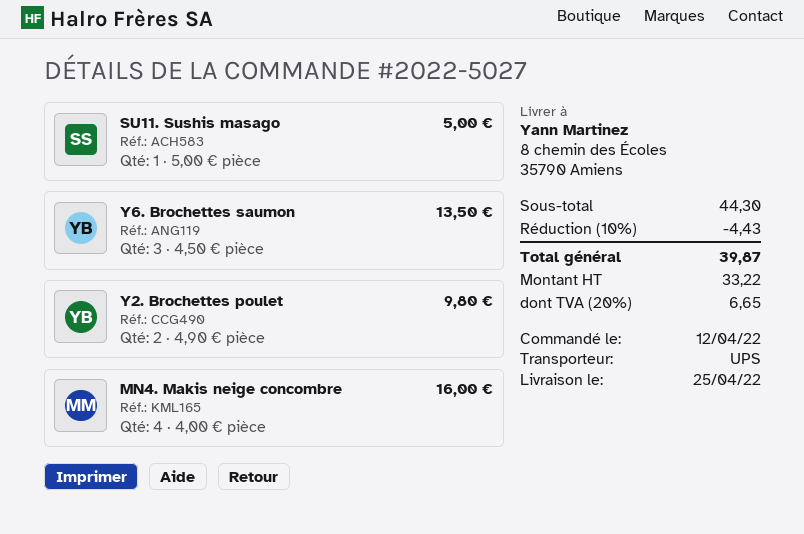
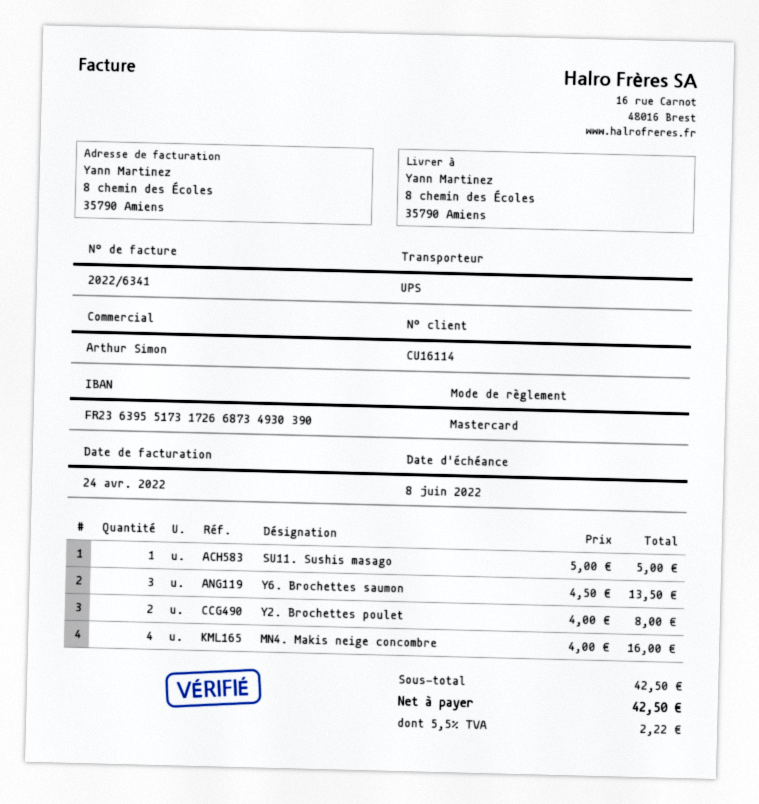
Y2. Brochettes poulet: 2 x 4.90 = 9.80 -> 2 x 4.00 = 8.00
subtotal: 44.30 -> 42.50
discount: 10% = 4.43 -> none
tax: 20% = 6.65 -> 5.5% = 2.22
total: 39.87 -> 42.50

